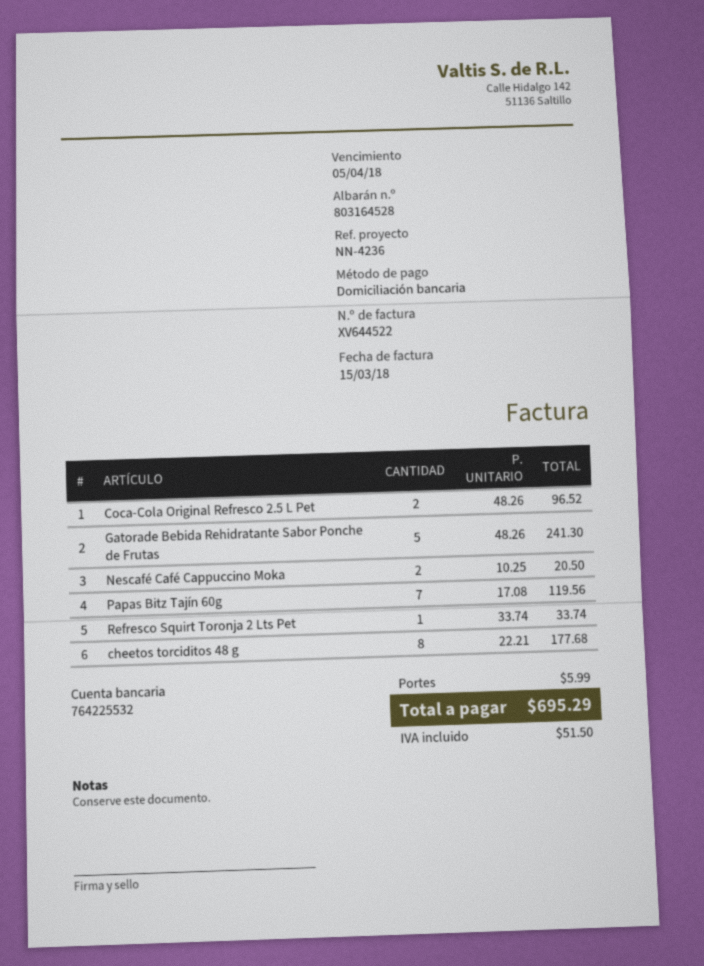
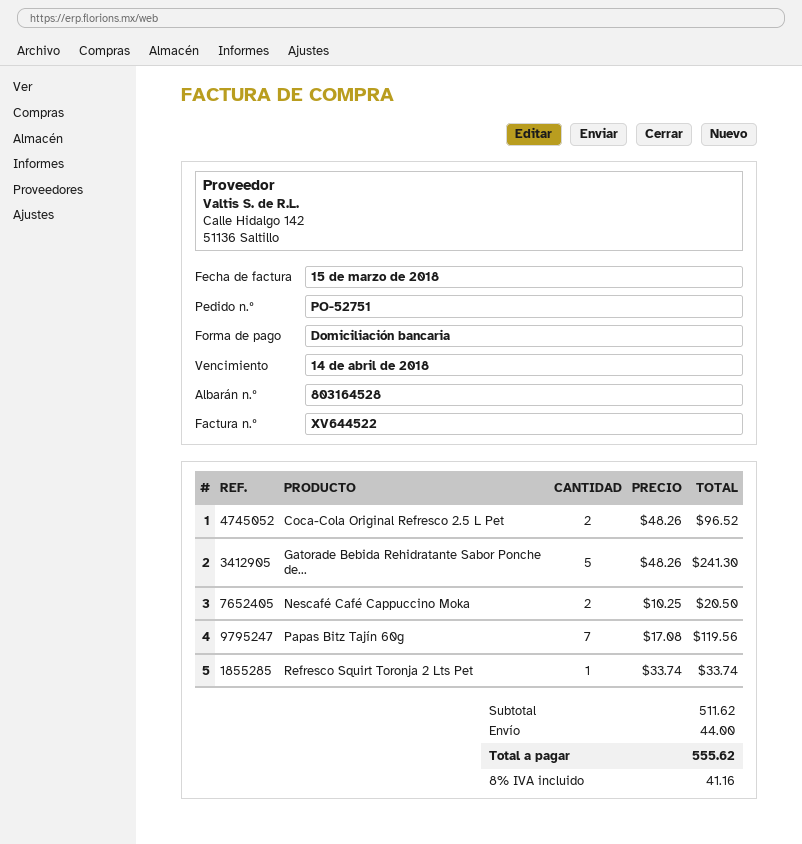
due date: 2018-04-05 -> 2018-04-14
cheetos torciditos 48 g: 8 x 22.21 = 177.68 -> none
shipping: 5.99 -> 44.00
tax: 51.50 -> 41.16
total: 695.29 -> 555.62

